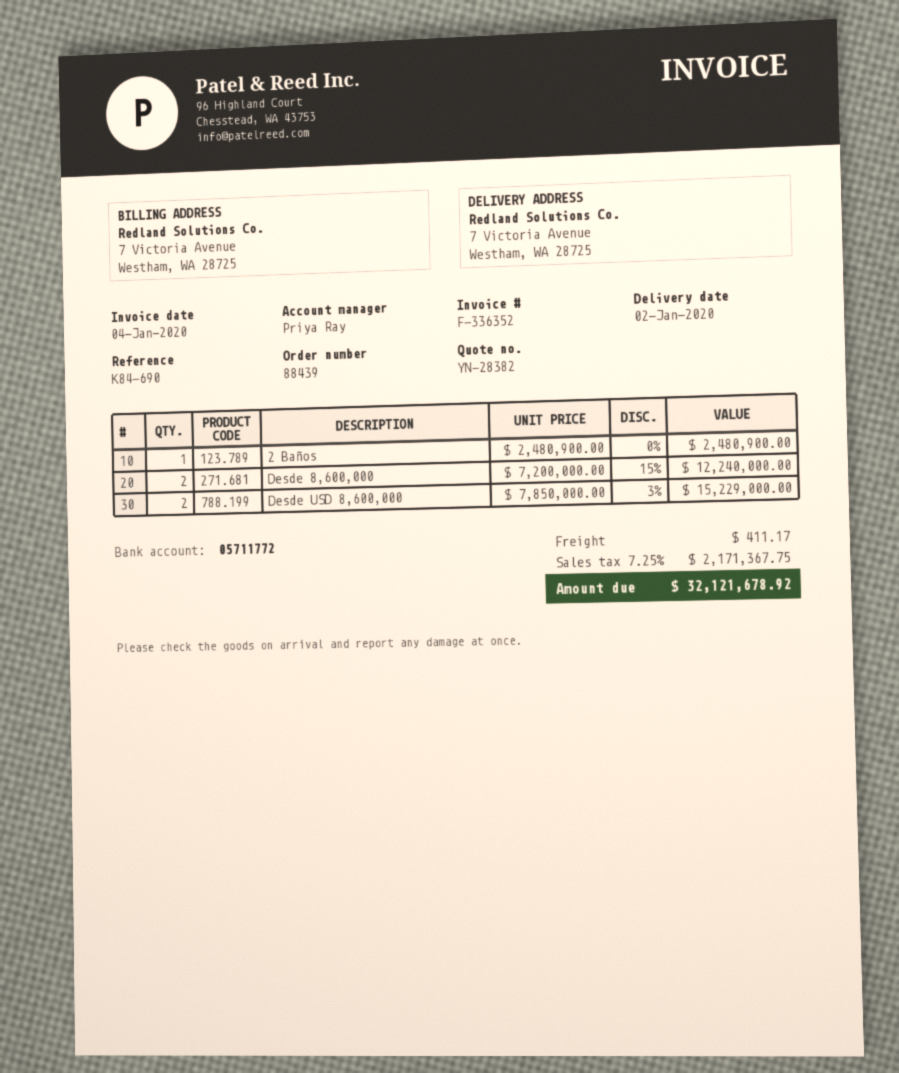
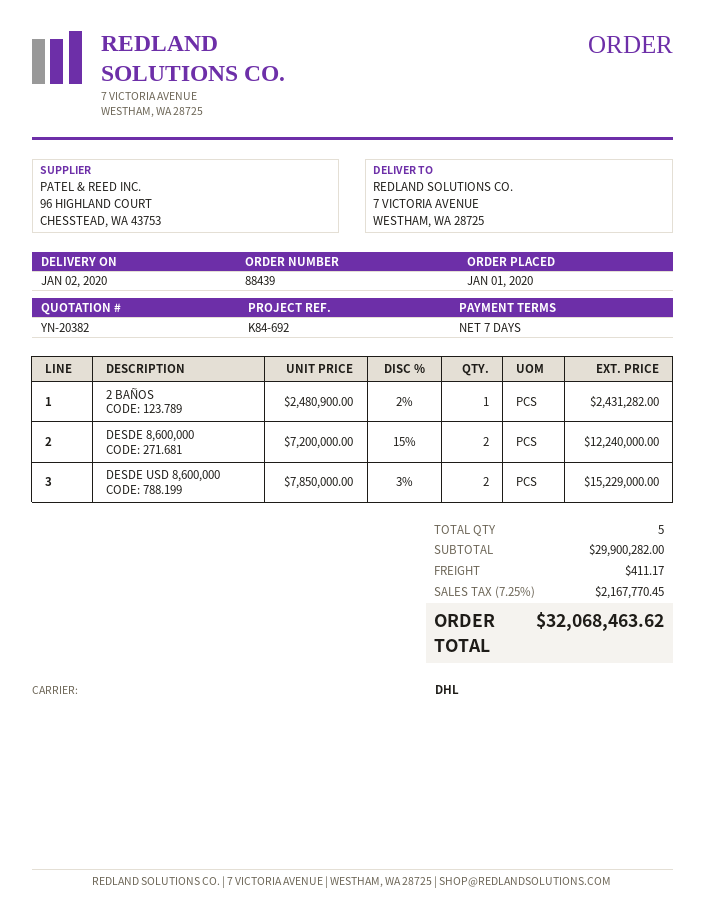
quote number: YN-28382 -> YN-20382
reference: K84-690 -> K84-692
2 Baños: 1 x 2480900.00 = 2480900.00 -> 1 x 2480900.00 - 2% = 2431282.00
tax: 7.25% = 2171367.75 -> 7.25% = 2167770.45
total: 32121678.92 -> 32068463.62

